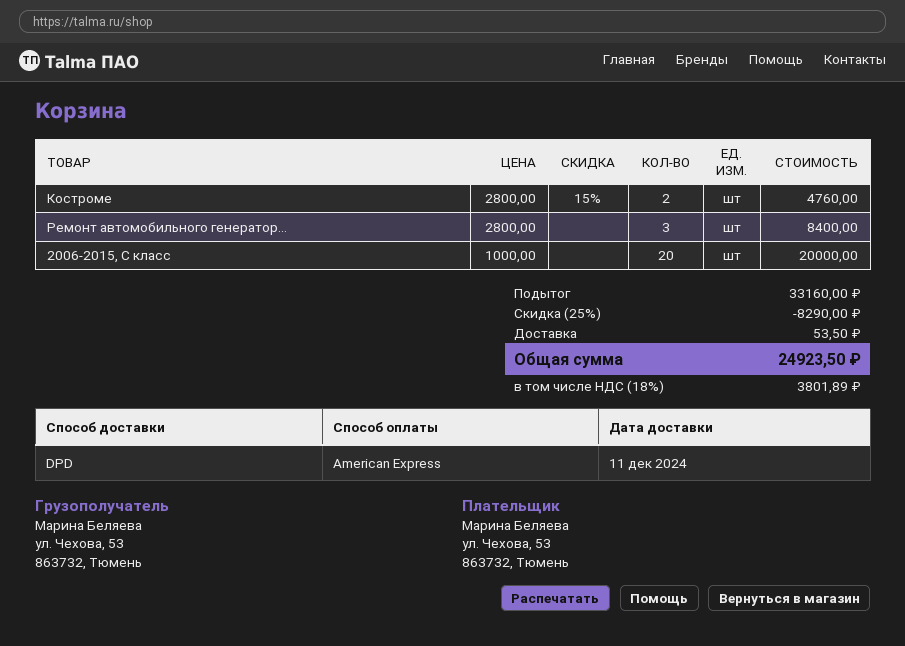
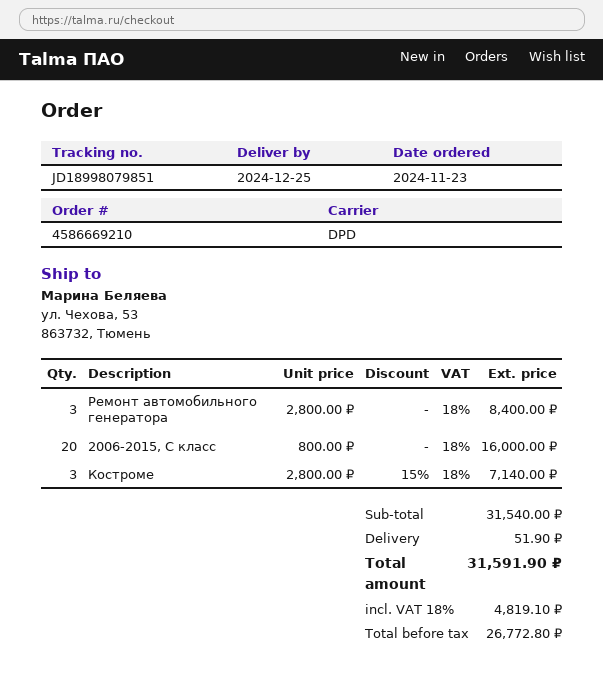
delivery date: 2024-12-11 -> 2024-12-25
Костроме: 2 x 2800.00 - 15% = 4760.00 -> 3 x 2800.00 - 15% = 7140.00
2006-2015, C класс: 20 x 1000.00 = 20000.00 -> 20 x 800.00 = 16000.00
subtotal: 33160.00 -> 31540.00
discount: 25% = 8290.00 -> none
shipping: 53.50 -> 51.90
tax: 18% = 3801.89 -> 18% = 4819.10
total: 24923.50 -> 31591.90

